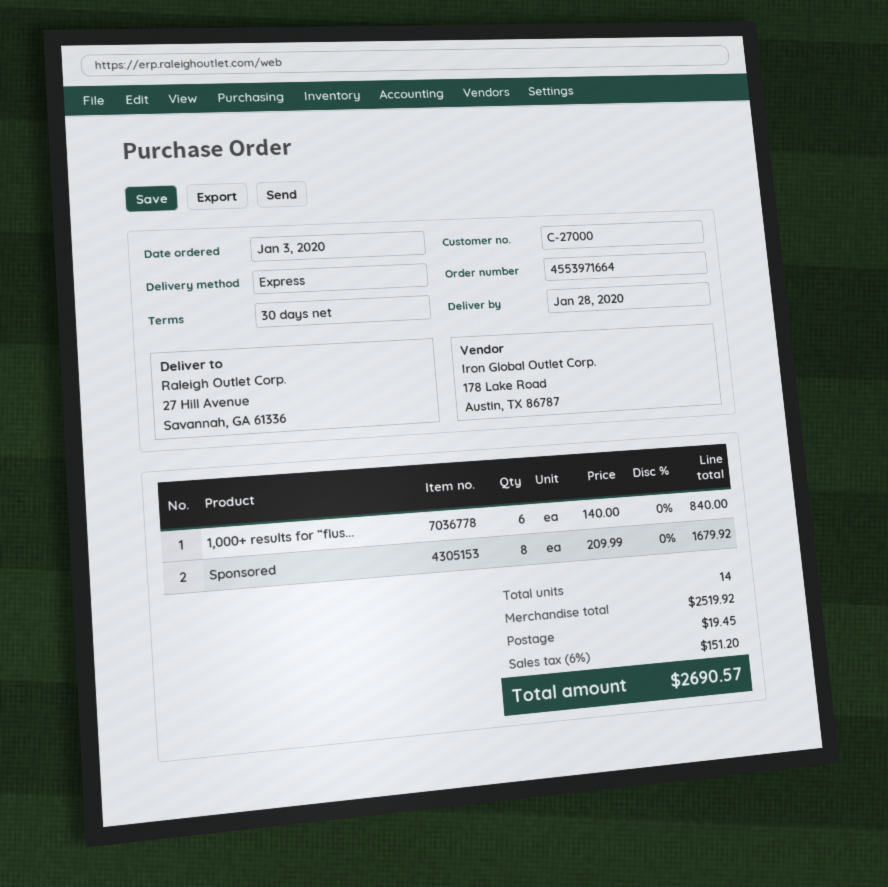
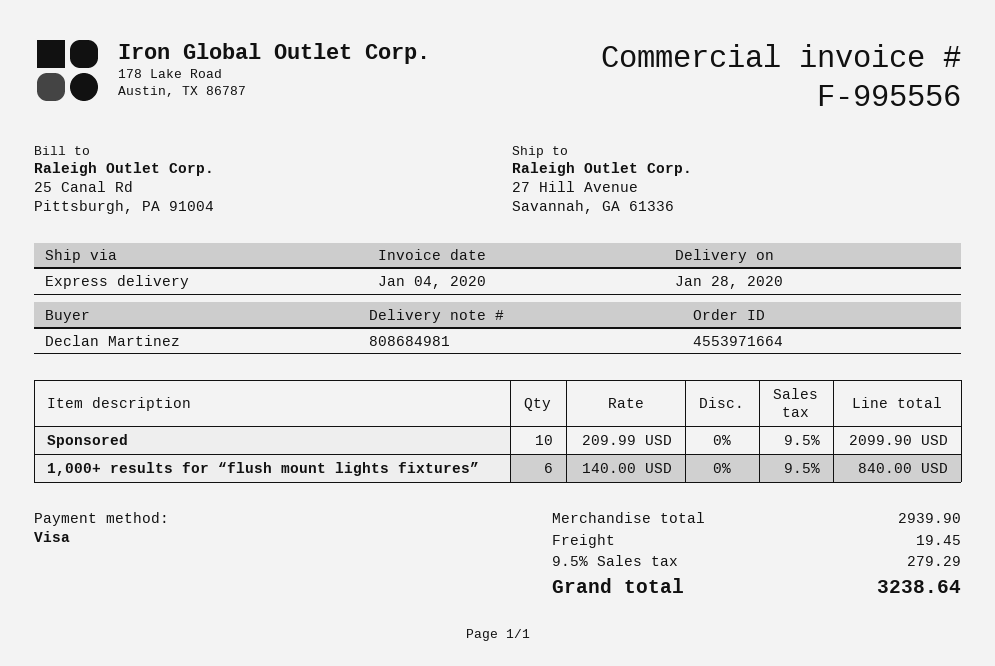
Sponsored: 8 x 209.99 = 1679.92 -> 10 x 209.99 = 2099.90
subtotal: 2519.92 -> 2939.90
tax: 6% = 151.20 -> 9.5% = 279.29
total: 2690.57 -> 3238.64

